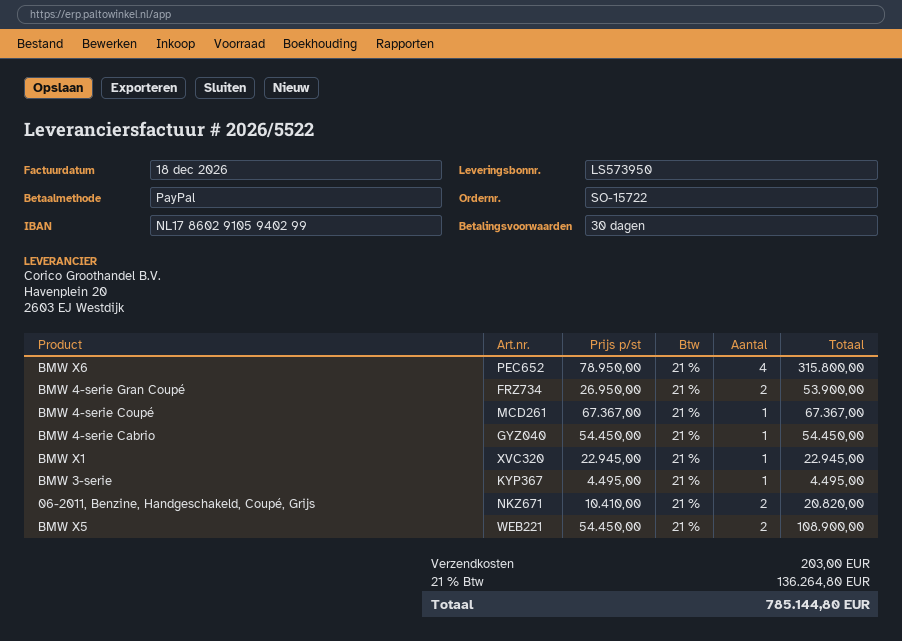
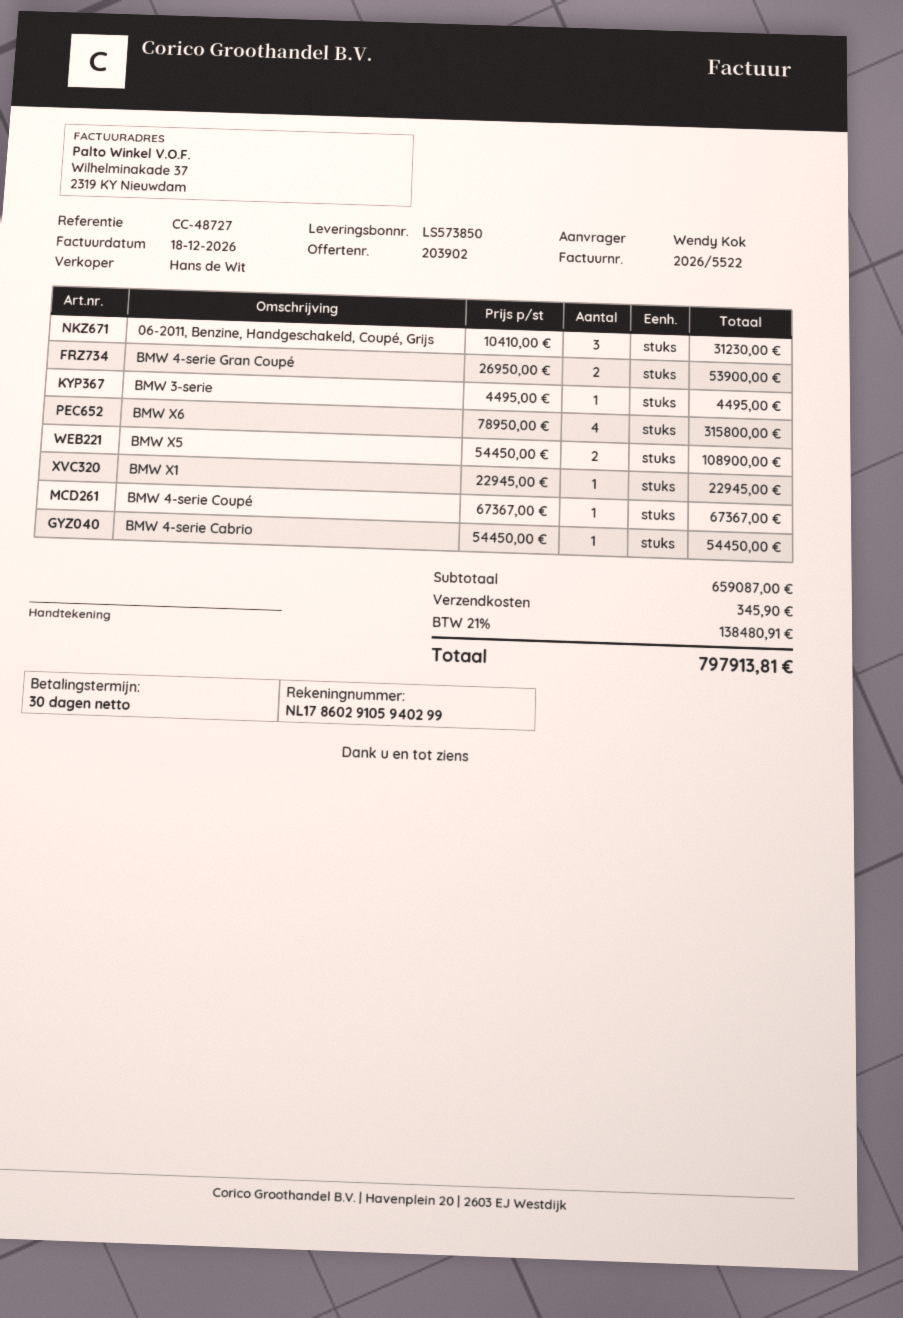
delivery note number: LS573950 -> LS573850
06-2011, Benzine, Handgeschakeld, Coupé, Grijs: 2 x 10410.00 = 20820.00 -> 3 x 10410.00 = 31230.00
shipping: 203.00 -> 345.90
tax: 21% = 136264.80 -> 21% = 138480.91
total: 785144.80 -> 797913.81

